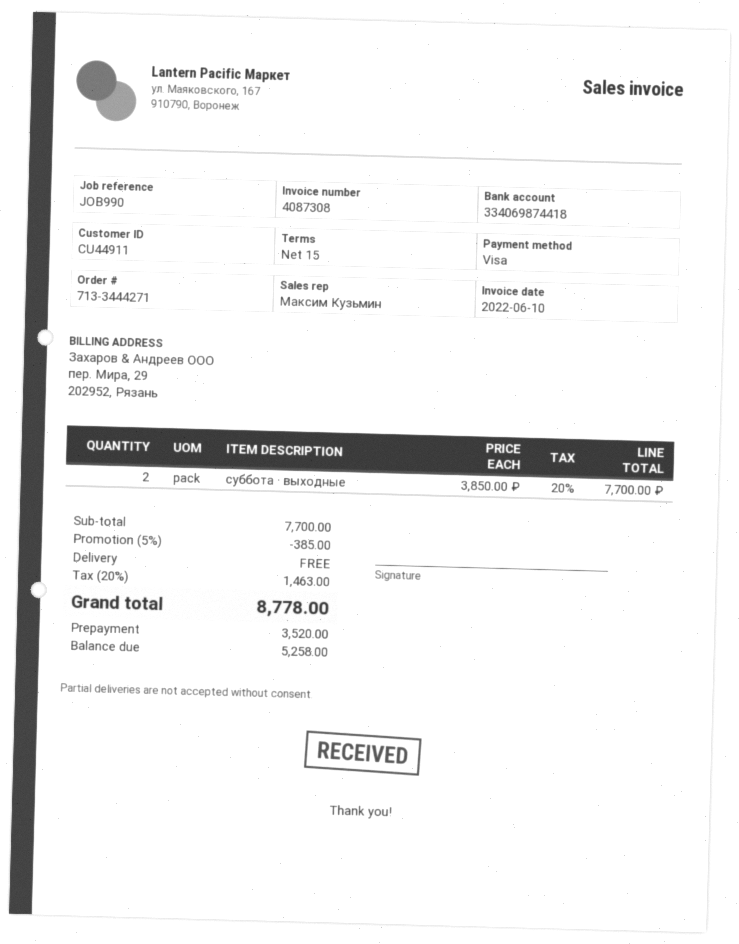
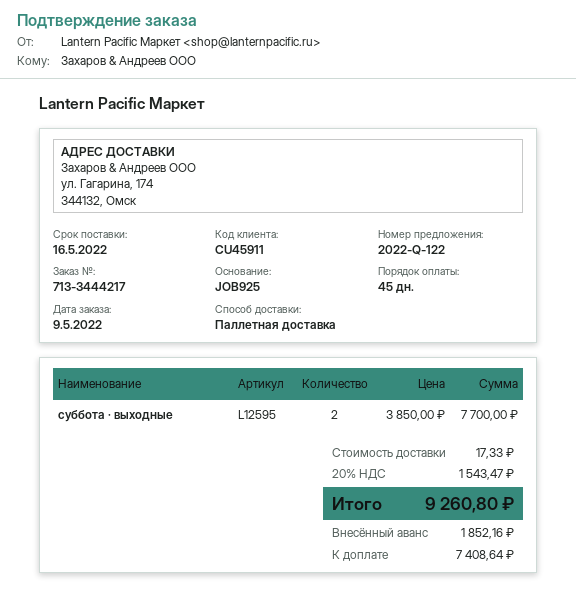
order number: 713-3444271 -> 713-3444217
payment terms: 15 days -> 45 days
customer number: CU44911 -> CU45911
reference: JOB990 -> JOB925
discount: 5% = 385.00 -> none
shipping: 0.00 -> 17.33
tax: 20% = 1463.00 -> 20% = 1543.47
total: 8778.00 -> 9260.80
deposit: 3520.00 -> 1852.16
balance: 5258.00 -> 7408.64

